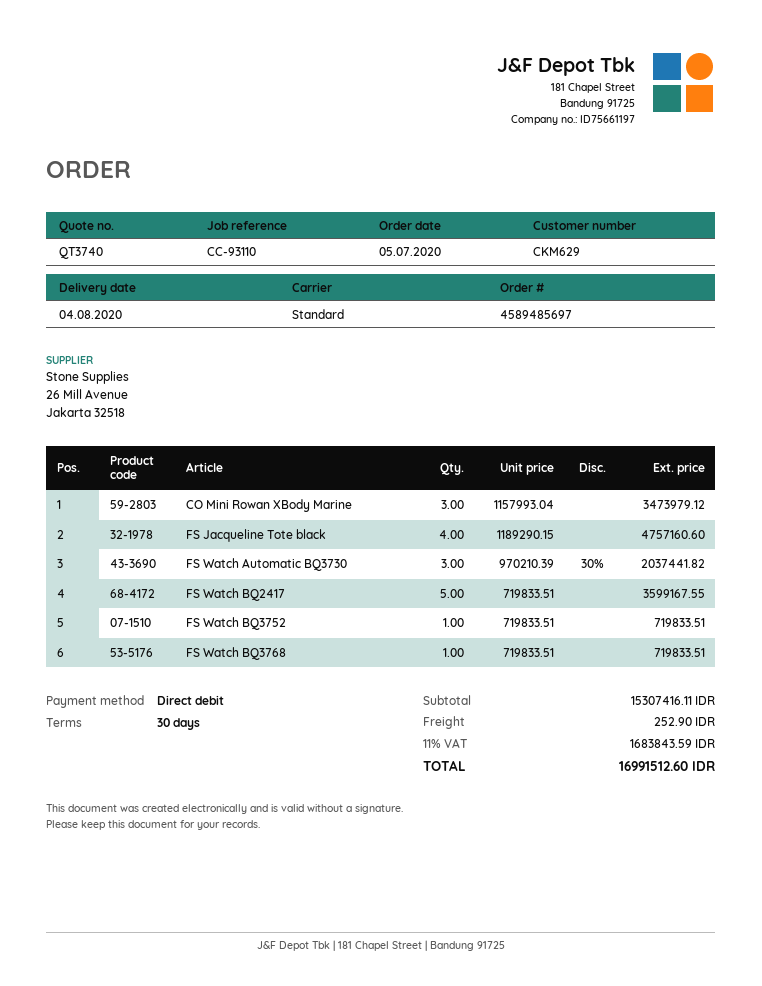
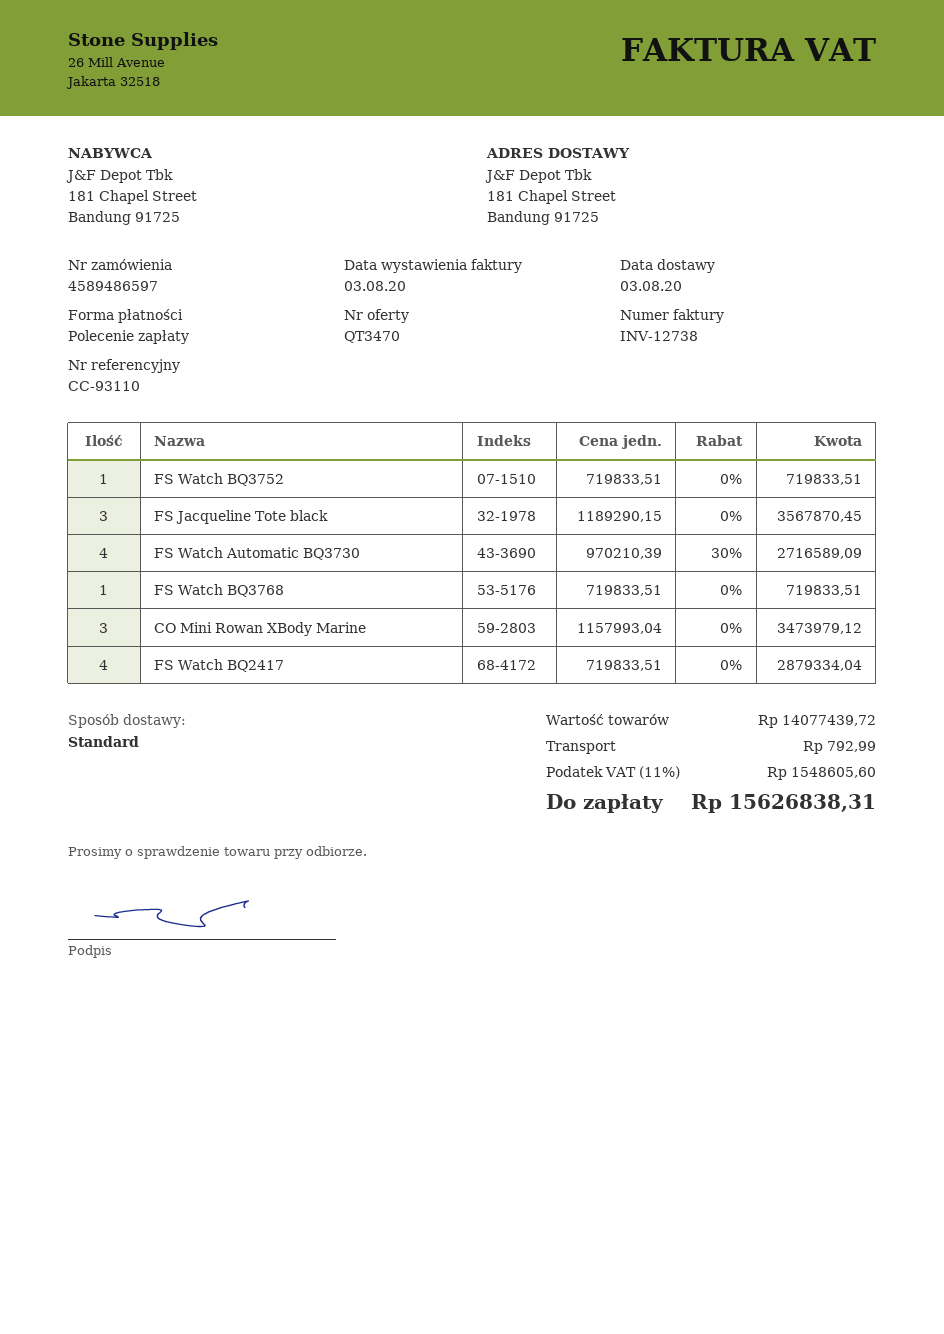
quote number: QT3740 -> QT3470
order number: 4589485697 -> 4589486597
delivery date: 2020-08-04 -> 2020-08-03
FS Jacqueline Tote black: 4 x 1189290.15 = 4757160.60 -> 3 x 1189290.15 = 3567870.45
FS Watch Automatic BQ3730: 3 x 970210.39 - 30% = 2037441.82 -> 4 x 970210.39 - 30% = 2716589.09
FS Watch BQ2417: 5 x 719833.51 = 3599167.55 -> 4 x 719833.51 = 2879334.04
subtotal: 15307416.11 -> 14077439.72
shipping: 252.90 -> 792.99
tax: 11% = 1683843.59 -> 11% = 1548605.60
total: 16991512.60 -> 15626838.31

